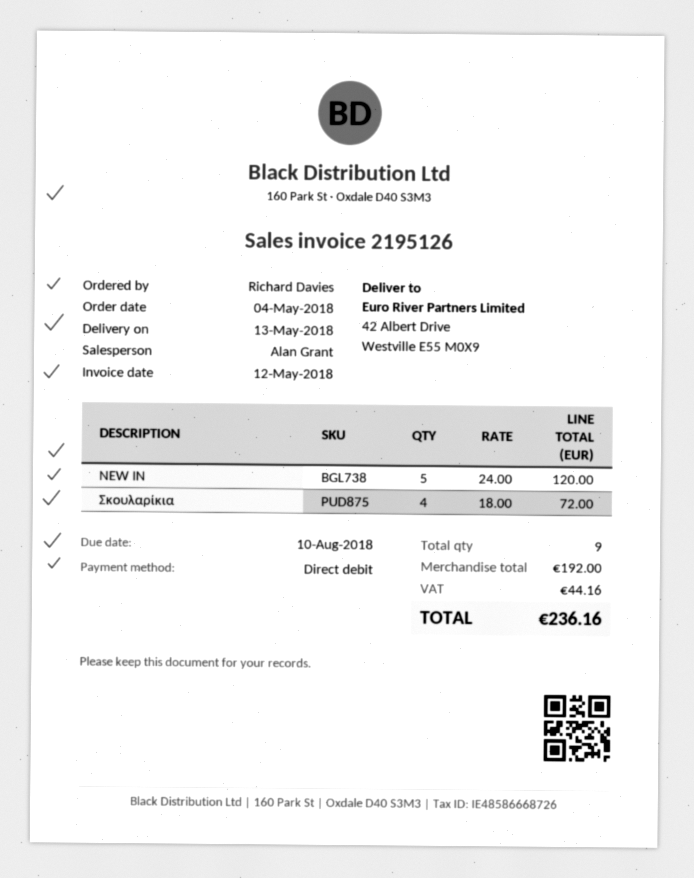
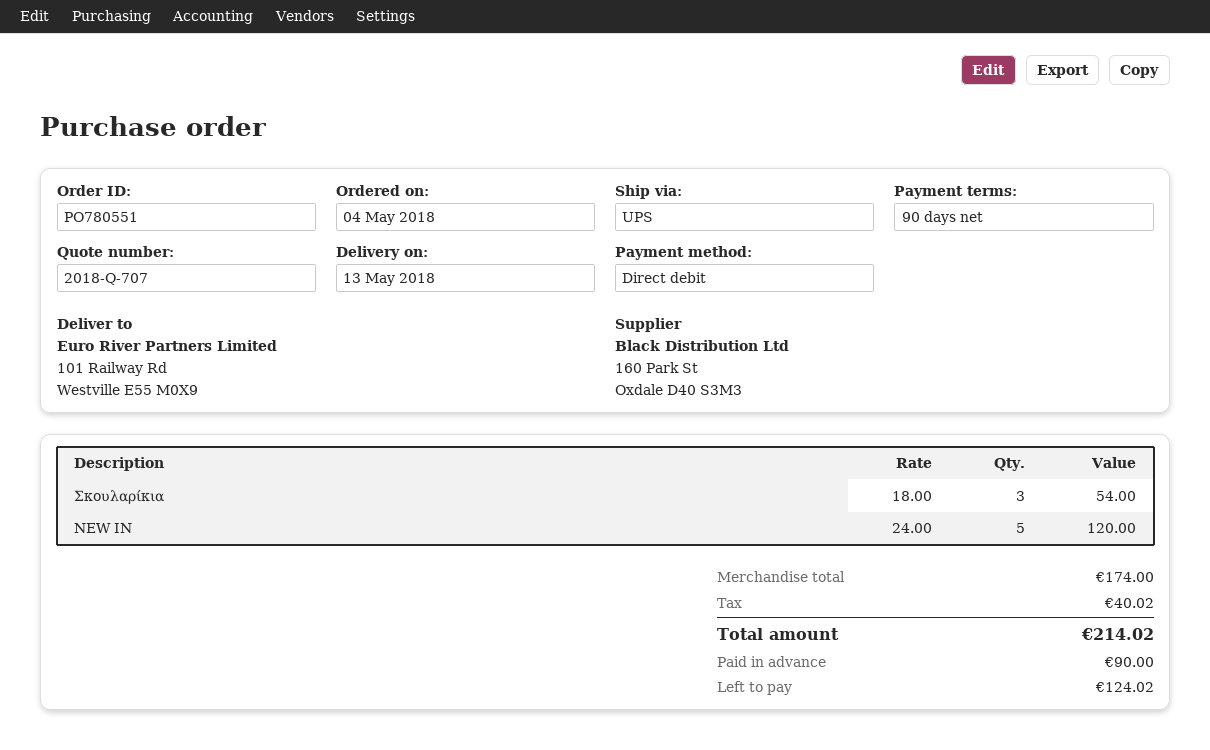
ship to: 42 Albert Drive, Westville E55 M0X9 -> 101 Railway Rd, Westville E55 M0X9
Σκουλαρίκια: 4 x 18.00 = 72.00 -> 3 x 18.00 = 54.00
subtotal: 192.00 -> 174.00
tax: 44.16 -> 40.02
total: 236.16 -> 214.02

